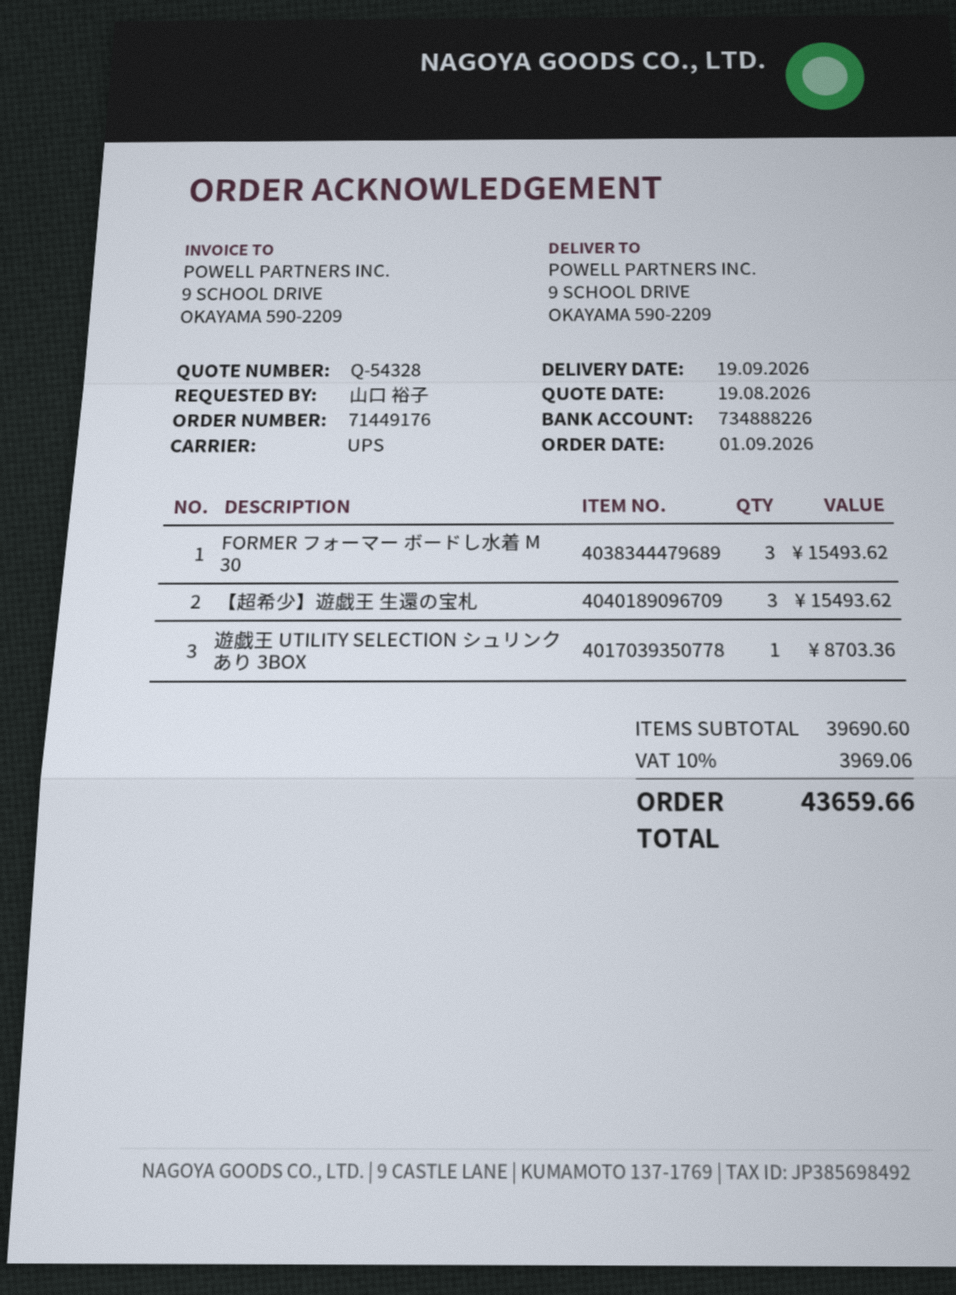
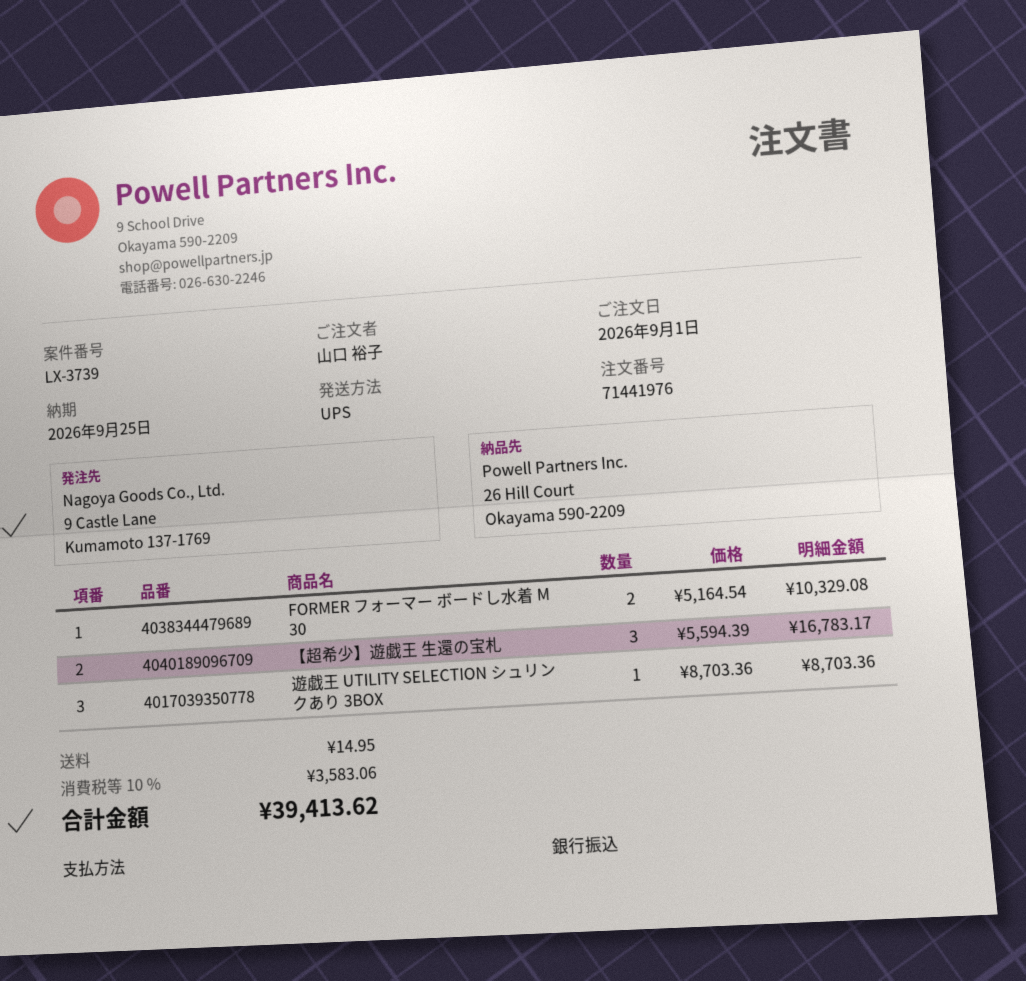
order number: 71449176 -> 71441976
delivery date: 2026-09-19 -> 2026-09-25
ship to: 9 SCHOOL DRIVE, OKAYAMA 590-2209 -> 26 Hill Court, Okayama 590-2209
FORMER フォーマー ボードし水着 M 30: 3 for 15493.62 -> 2 for 10329.08
【超希少】遊戯王 生還の宝札: 3 for 15493.62 -> 3 for 16783.17
shipping: none -> 14.95
tax: 10% = 3969.06 -> 10% = 3583.06
total: 43659.66 -> 39413.62

